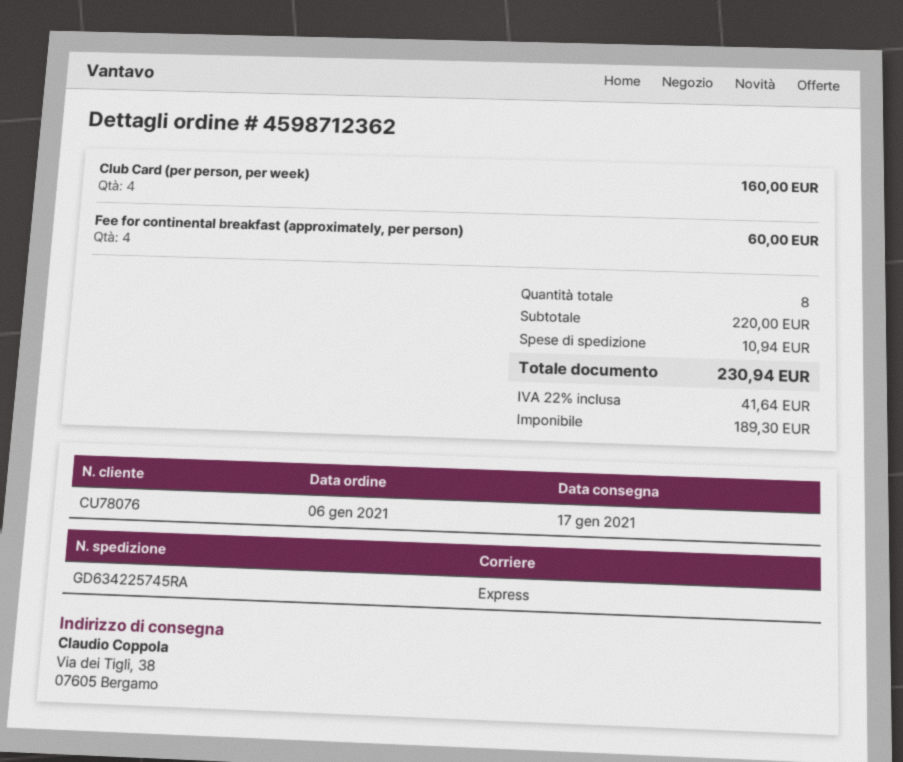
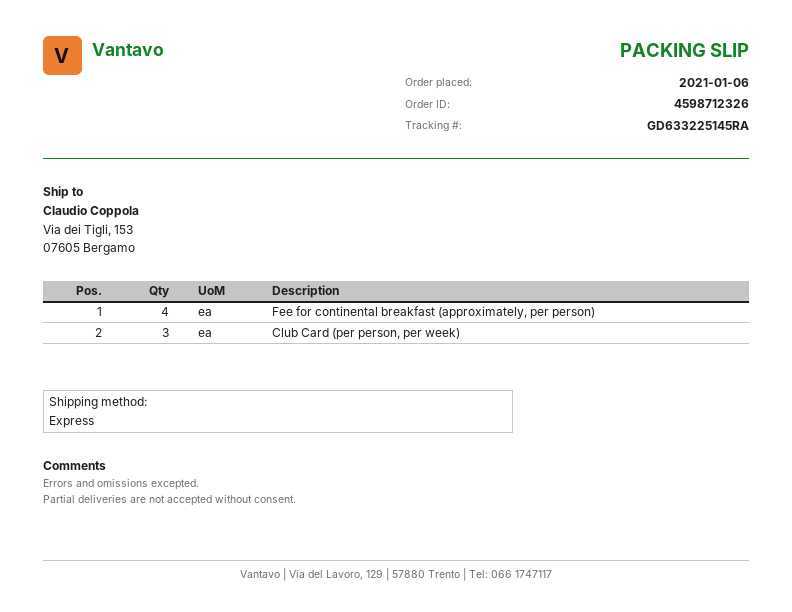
order number: 4598712362 -> 4598712326
tracking number: GD634225745RA -> GD633225145RA
ship to: Via dei Tigli, 38, 07605 Bergamo -> Via dei Tigli, 153, 07605 Bergamo
Club Card (per person, per week): 4 -> 3

